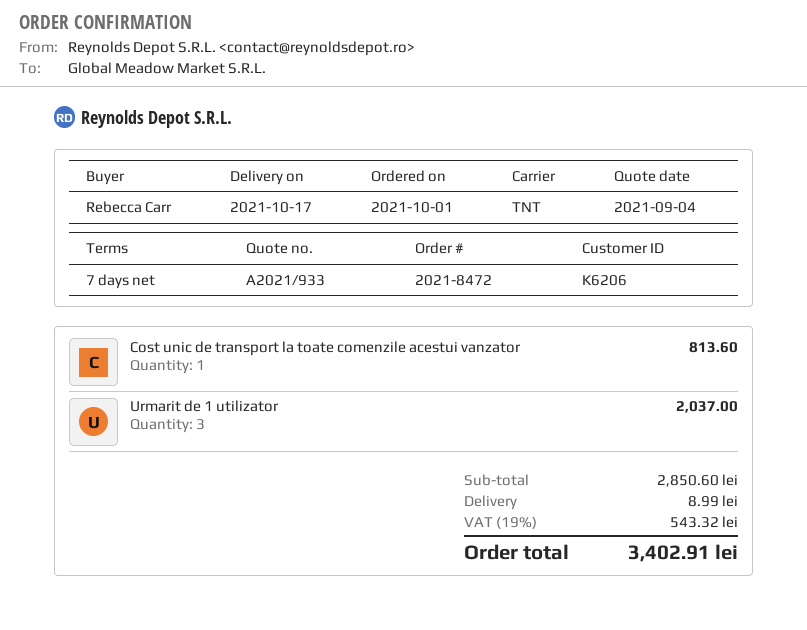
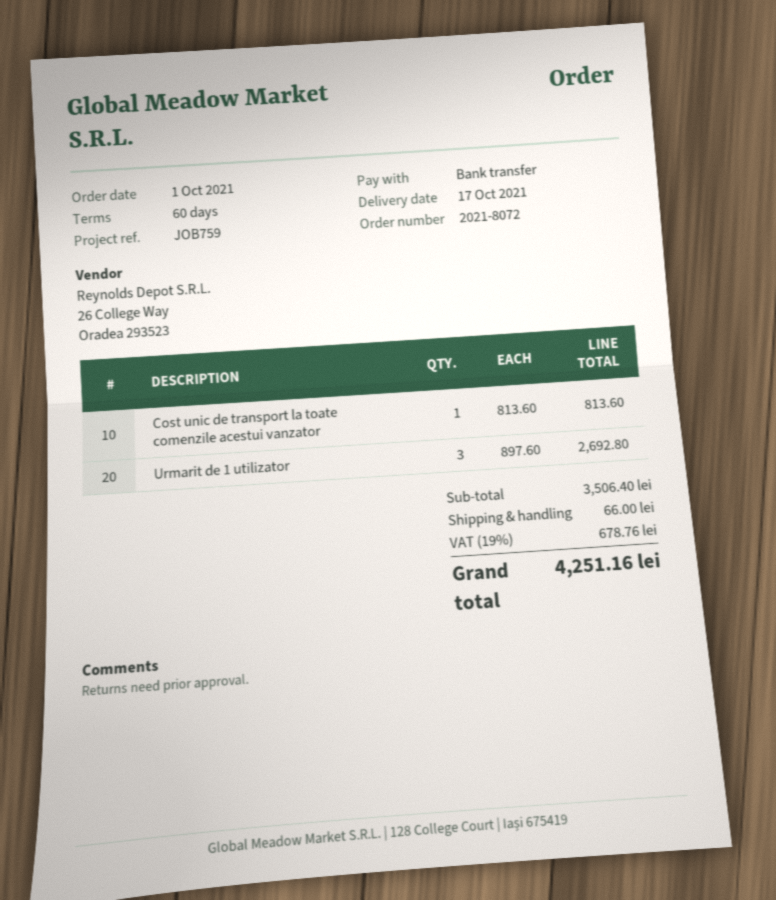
order number: 2021-8472 -> 2021-8072
payment terms: 7 days -> 60 days
Urmarit de 1 utilizator: 3 for 2037.00 -> 3 for 2692.80
subtotal: 2850.60 -> 3506.40
shipping: 8.99 -> 66.00
tax: 19% = 543.32 -> 19% = 678.76
total: 3402.91 -> 4251.16

